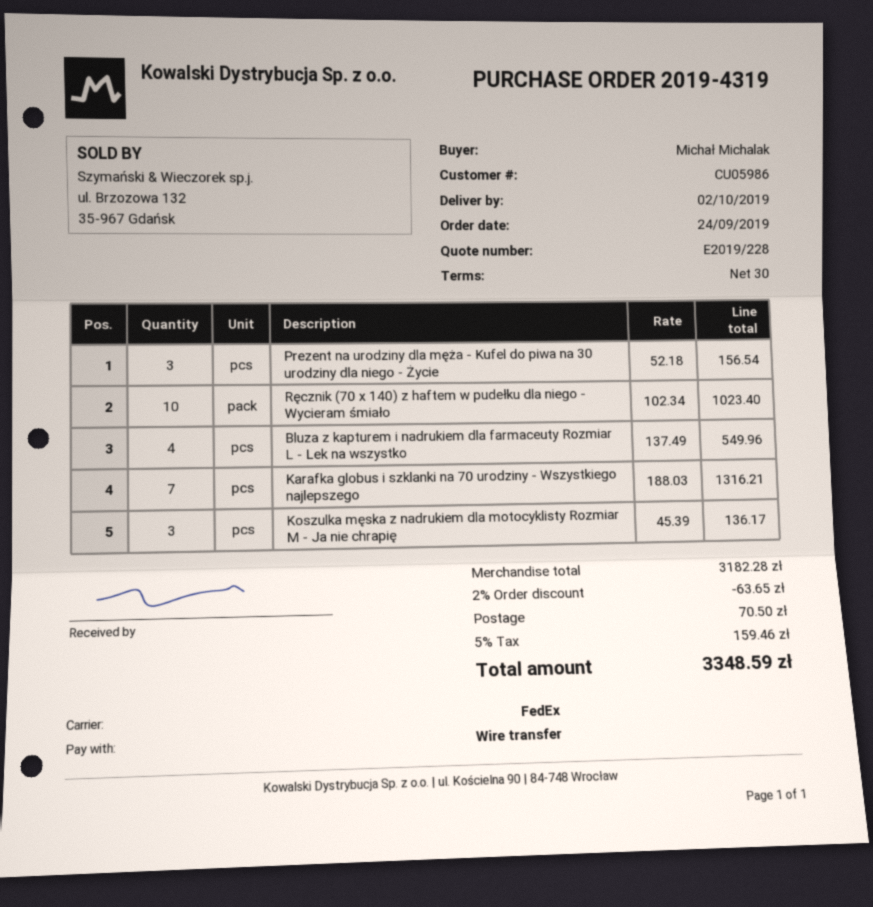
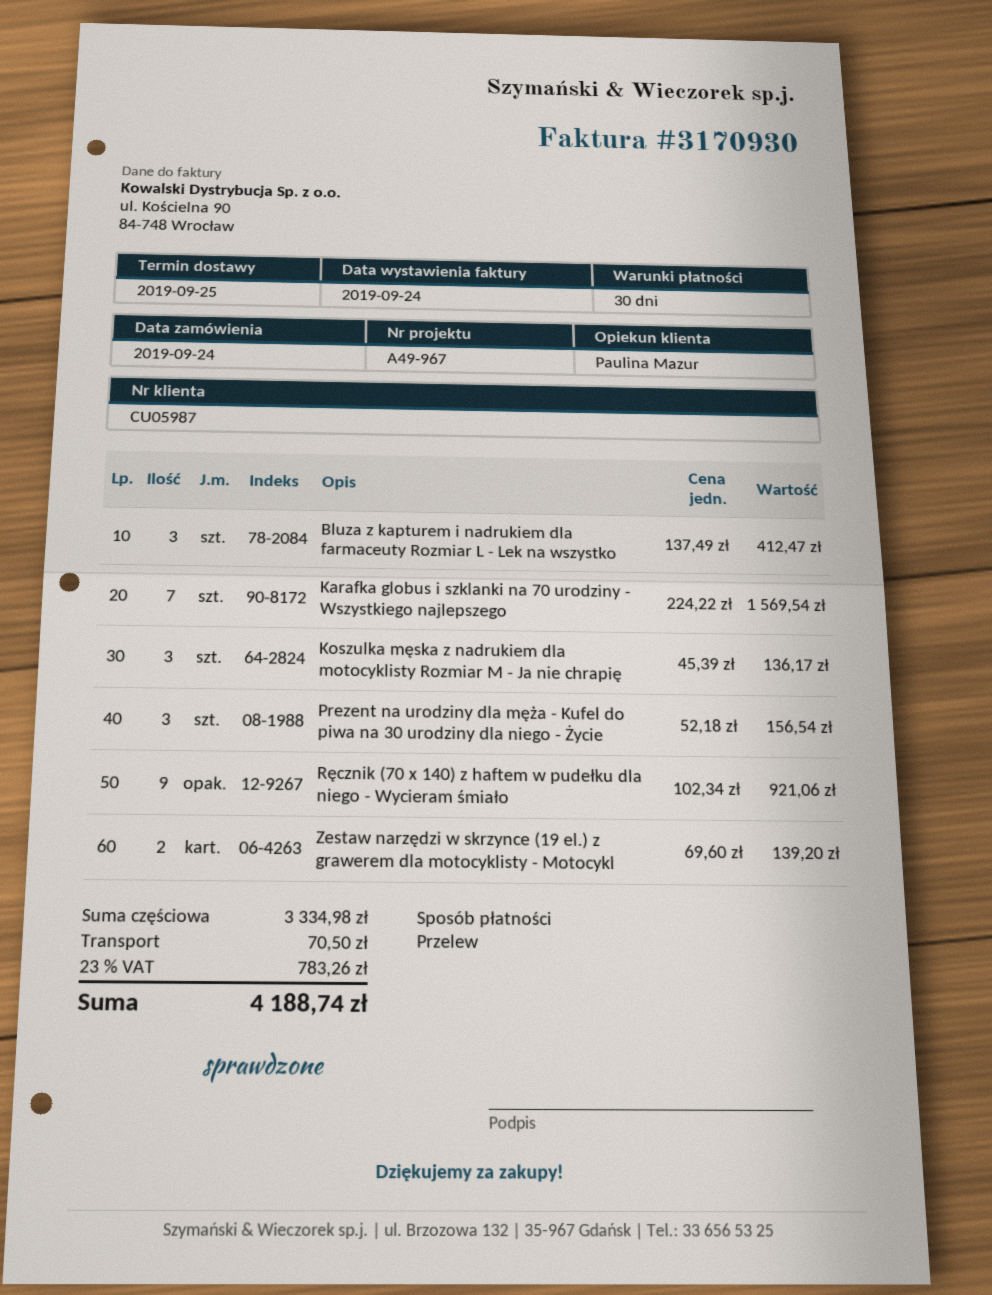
delivery date: 2019-10-02 -> 2019-09-25
customer number: CU05986 -> CU05987
Ręcznik (70 x 140) z haftem w pudełku dla niego - Wycieram śmiało: 10 x 102.34 = 1023.40 -> 9 x 102.34 = 921.06
Bluza z kapturem i nadrukiem dla farmaceuty Rozmiar L - Lek na wszystko: 4 x 137.49 = 549.96 -> 3 x 137.49 = 412.47
Karafka globus i szklanki na 70 urodziny - Wszystkiego najlepszego: 7 x 188.03 = 1316.21 -> 7 x 224.22 = 1569.54
Zestaw narzędzi w skrzynce (19 el.) z grawerem dla motocyklisty - Motocykl: none -> 2 x 69.60 = 139.20
subtotal: 3182.28 -> 3334.98
discount: 2% = 63.65 -> none
tax: 5% = 159.46 -> 23% = 783.26
total: 3348.59 -> 4188.74

